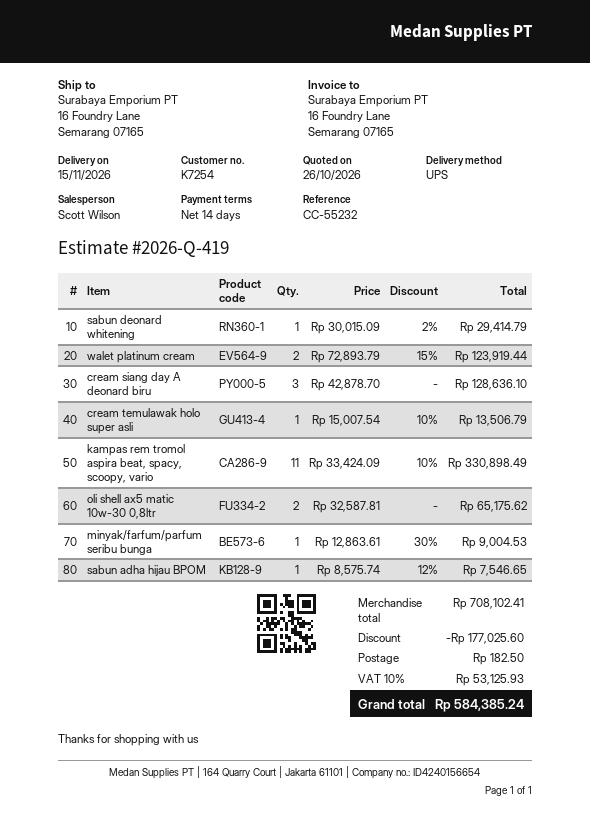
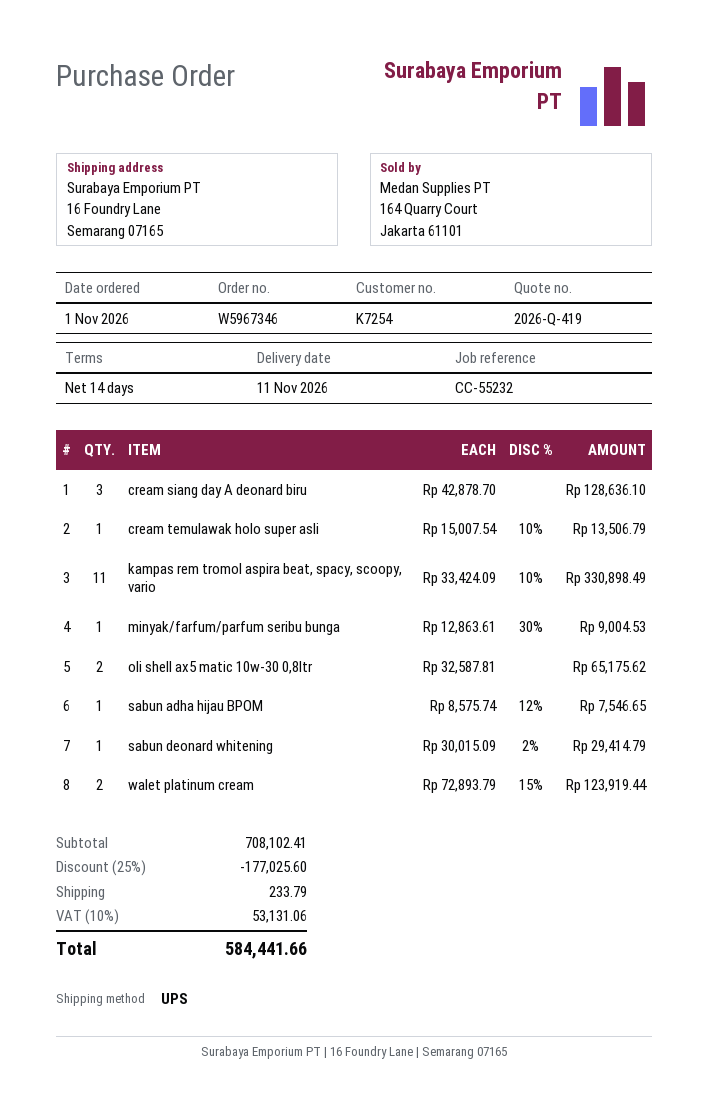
delivery date: 2026-11-15 -> 2026-11-11
shipping: 182.50 -> 233.79
tax: 10% = 53125.93 -> 10% = 53131.06
total: 584385.24 -> 584441.66

